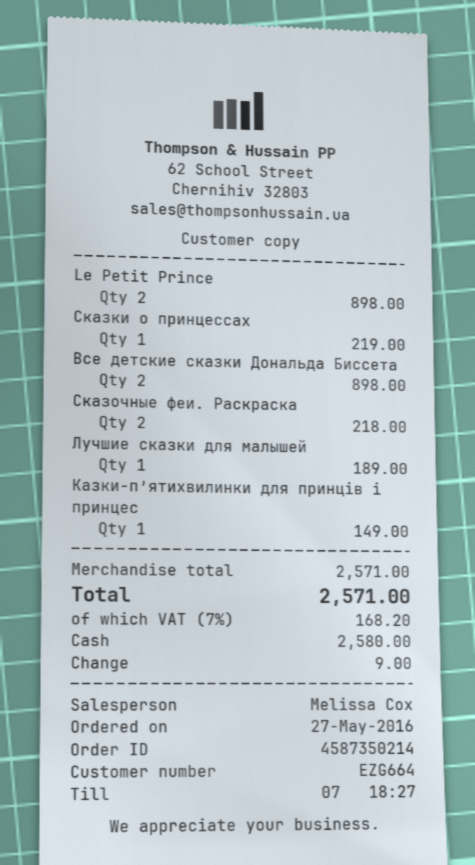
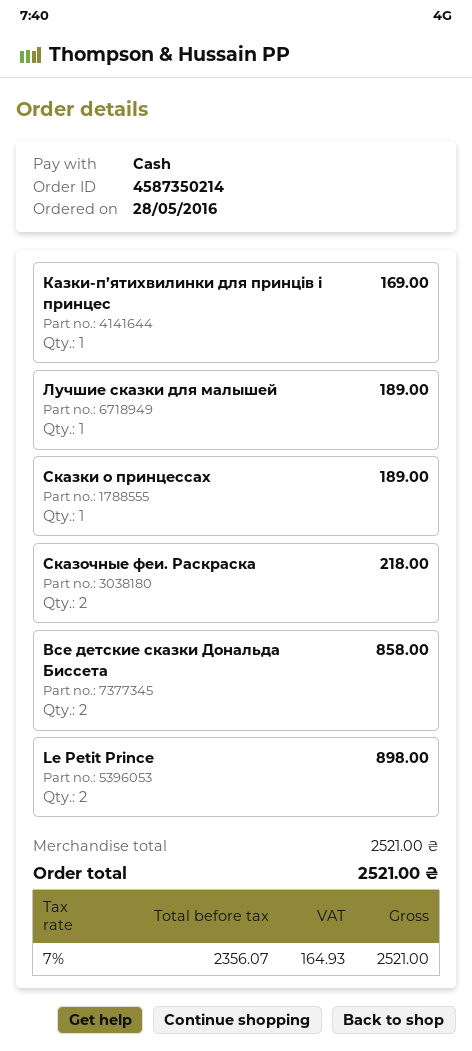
order date: 2016-05-27 -> 2016-05-28
Сказки о принцессах: 1 for 219.00 -> 1 for 189.00
Все детские сказки Дональда Биссета: 2 for 898.00 -> 2 for 858.00
Казки-п’ятихвилинки для принців і принцес: 1 for 149.00 -> 1 for 169.00
subtotal: 2571.00 -> 2521.00
tax: 7% = 168.20 -> 7% = 164.93
total: 2571.00 -> 2521.00

